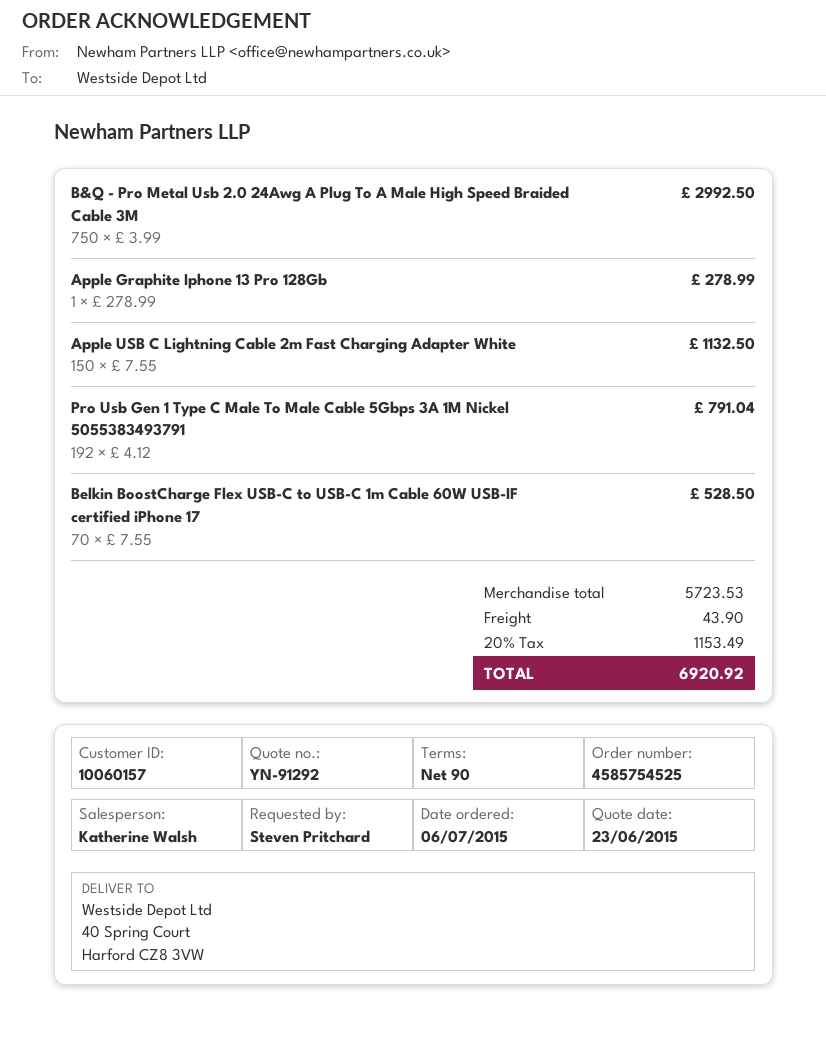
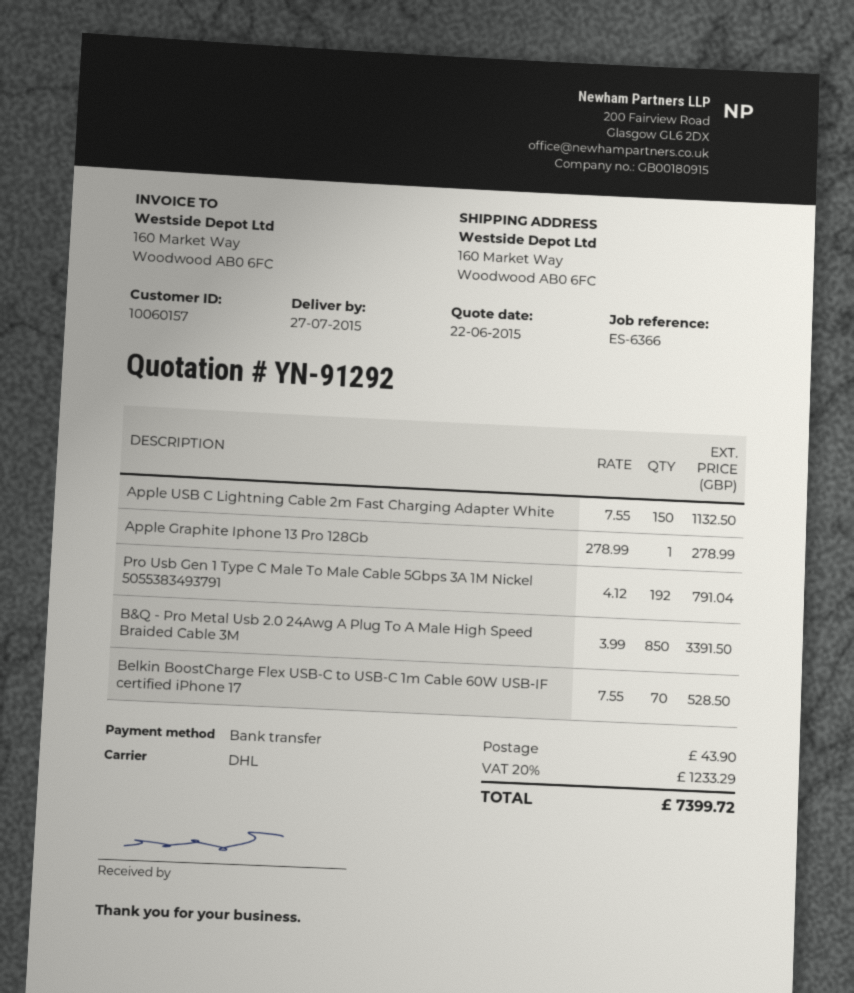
quote date: 2015-06-23 -> 2015-06-22
ship to: 40 Spring Court, Harford CZ8 3VW -> 160 Market Way, Woodwood AB0 6FC
B&Q - Pro Metal Usb 2.0 24Awg A Plug To A Male High Speed Braided Cable 3M: 750 x 3.99 = 2992.50 -> 850 x 3.99 = 3391.50
tax: 20% = 1153.49 -> 20% = 1233.29
total: 6920.92 -> 7399.72

